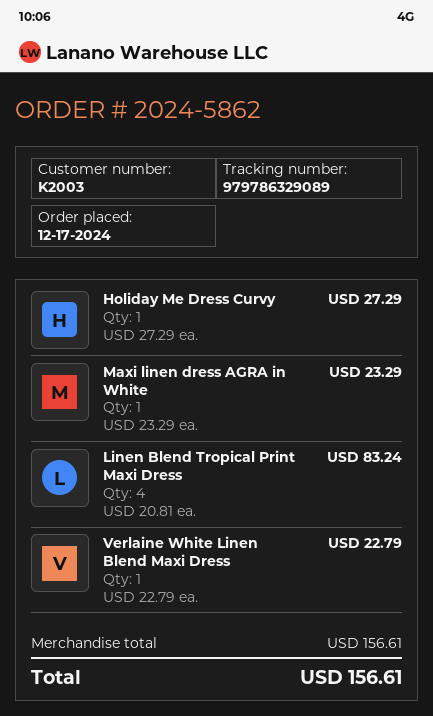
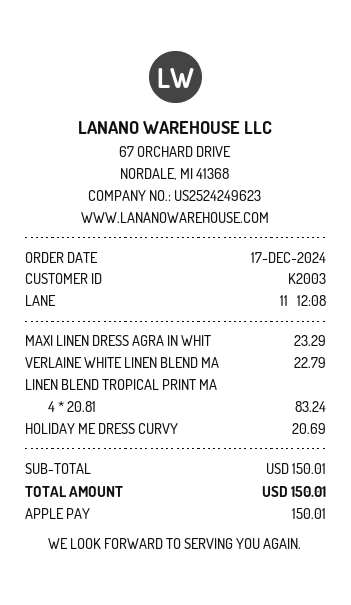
Holiday Me Dress Curvy: 1 x 27.29 = 27.29 -> 1 x 20.69 = 20.69
subtotal: 156.61 -> 150.01
total: 156.61 -> 150.01

